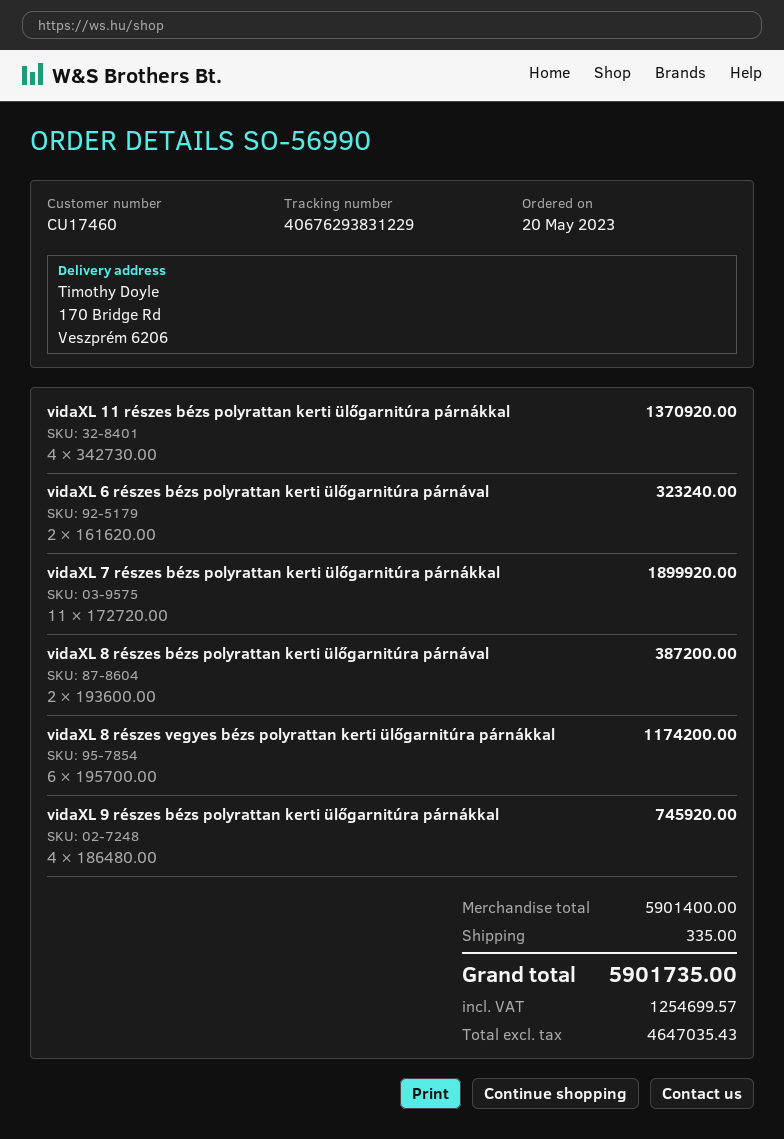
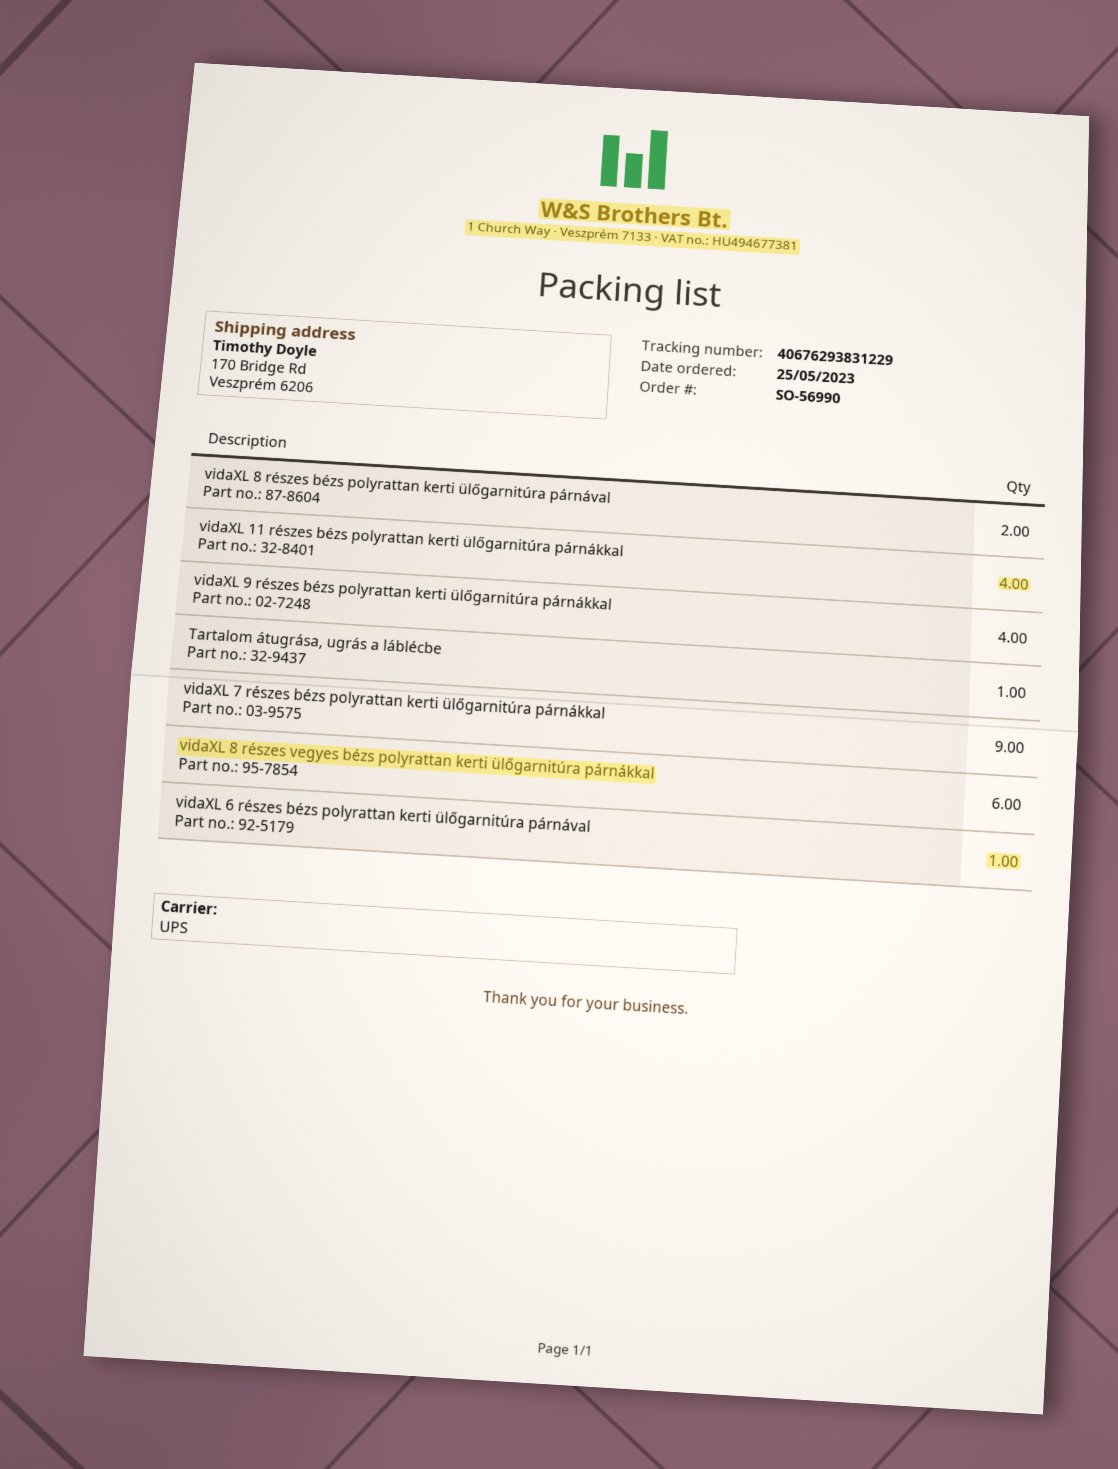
order date: 2023-05-20 -> 2023-05-25
vidaXL 6 részes bézs polyrattan kerti ülőgarnitúra párnával: 2 -> 1
vidaXL 7 részes bézs polyrattan kerti ülőgarnitúra párnákkal: 11 -> 9
Tartalom átugrása, ugrás a láblécbe: none -> 1

